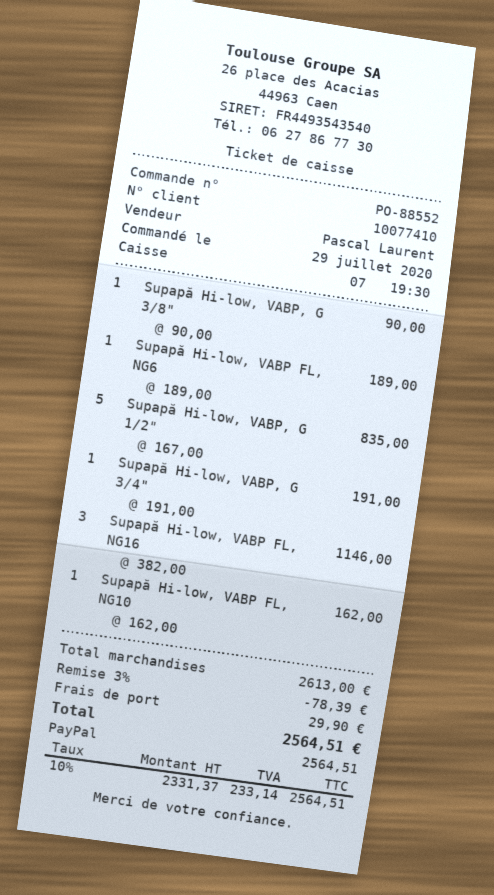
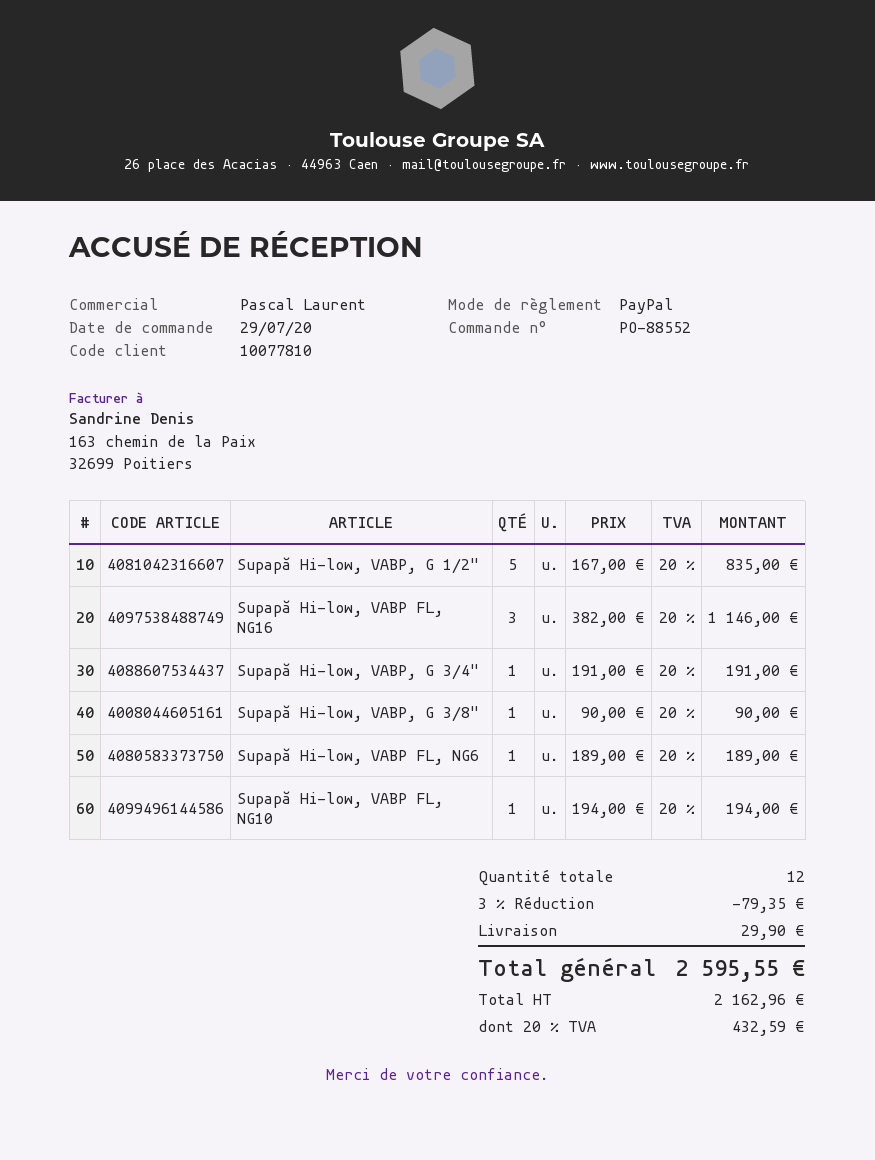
customer number: 10077410 -> 10077810
Supapă Hi-low, VABP FL, NG10: 1 x 162.00 = 162.00 -> 1 x 194.00 = 194.00
discount: 3% = 78.39 -> 3% = 79.35
net: 2331.37 -> 2162.96
tax: 10% = 233.14 -> 20% = 432.59
total: 2564.51 -> 2595.55

